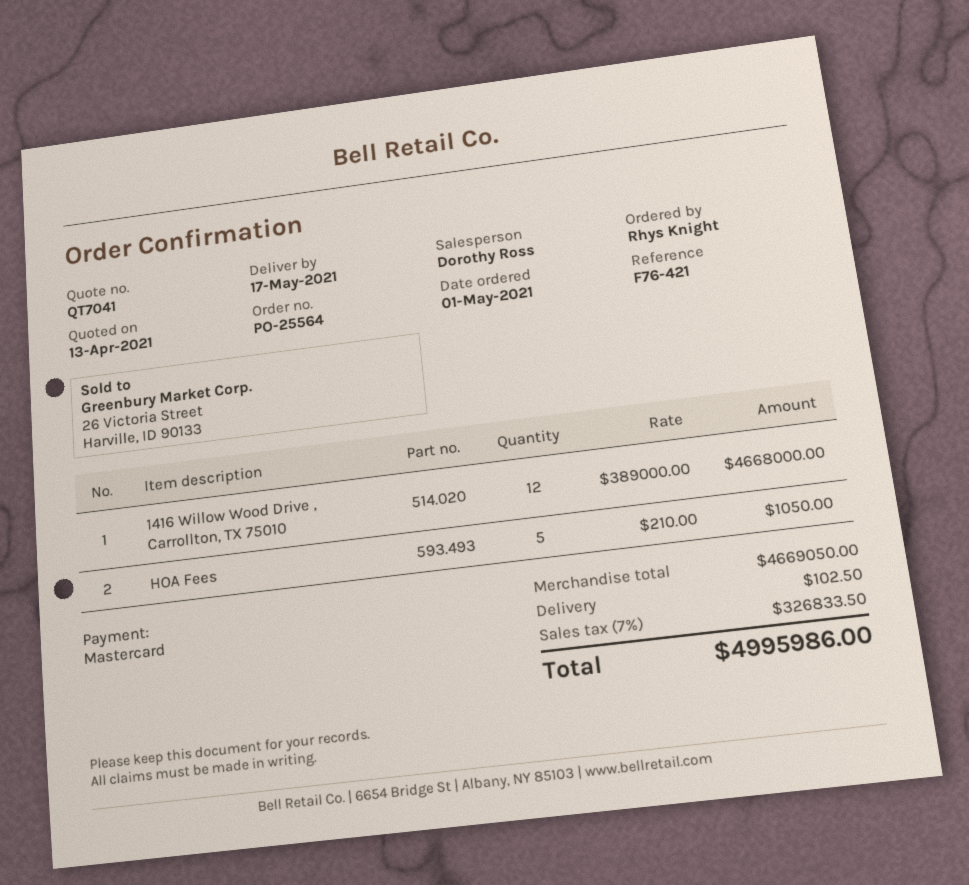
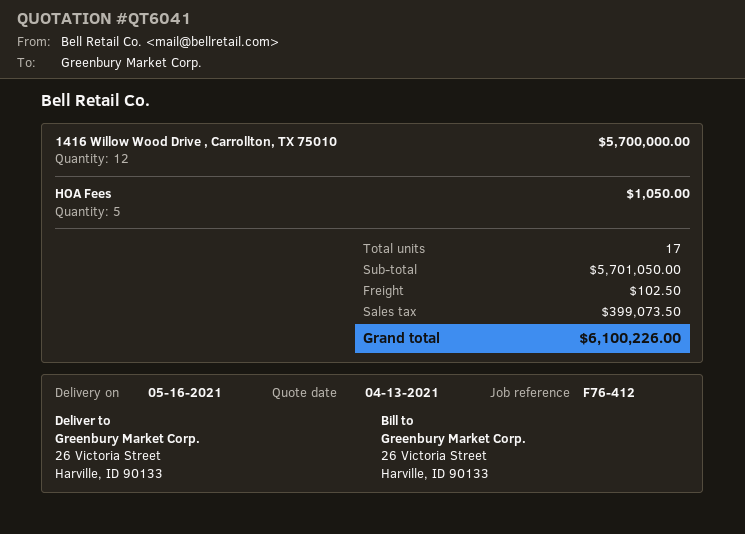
quote number: QT7041 -> QT6041
delivery date: 2021-05-17 -> 2021-05-16
reference: F76-421 -> F76-412
1416 Willow Wood Drive , Carrollton, TX 75010: 12 for 4668000.00 -> 12 for 5700000.00
subtotal: 4669050.00 -> 5701050.00
tax: 326833.50 -> 399073.50
total: 4995986.00 -> 6100226.00

